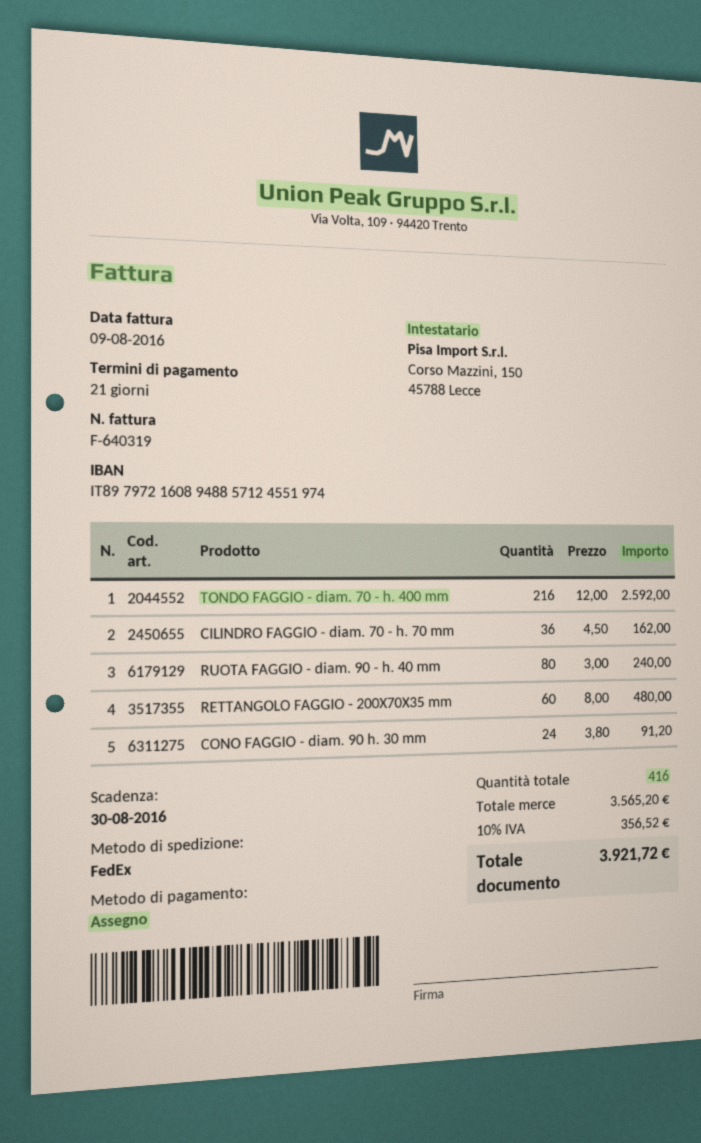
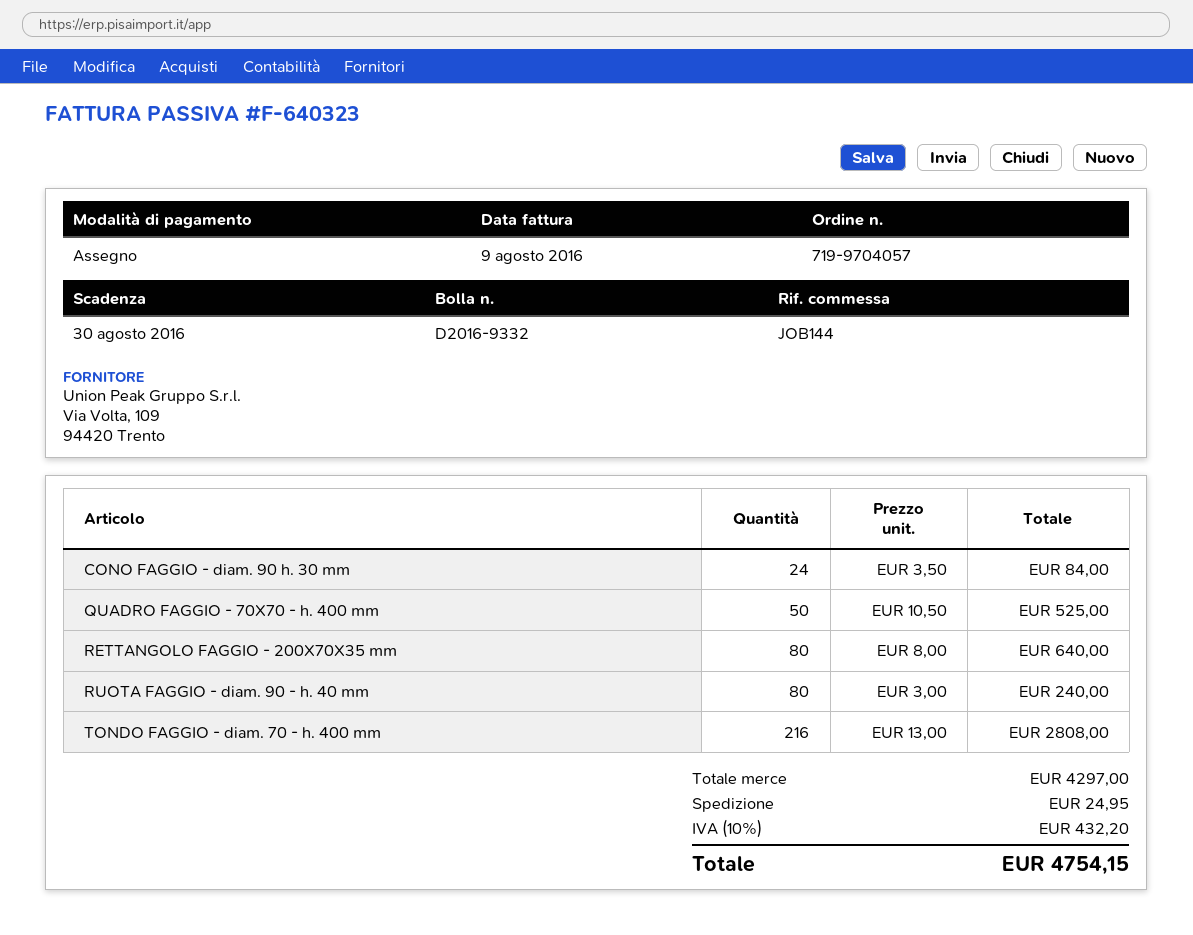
invoice number: F-640319 -> F-640323
TONDO FAGGIO - diam. 70 - h. 400 mm: 216 x 12.00 = 2592.00 -> 216 x 13.00 = 2808.00
CILINDRO FAGGIO - diam. 70 - h. 70 mm: 36 x 4.50 = 162.00 -> none
RETTANGOLO FAGGIO - 200X70X35 mm: 60 x 8.00 = 480.00 -> 80 x 8.00 = 640.00
CONO FAGGIO - diam. 90 h. 30 mm: 24 x 3.80 = 91.20 -> 24 x 3.50 = 84.00
QUADRO FAGGIO - 70X70 - h. 400 mm: none -> 50 x 10.50 = 525.00
subtotal: 3565.20 -> 4297.00
shipping: none -> 24.95
tax: 10% = 356.52 -> 10% = 432.20
total: 3921.72 -> 4754.15

